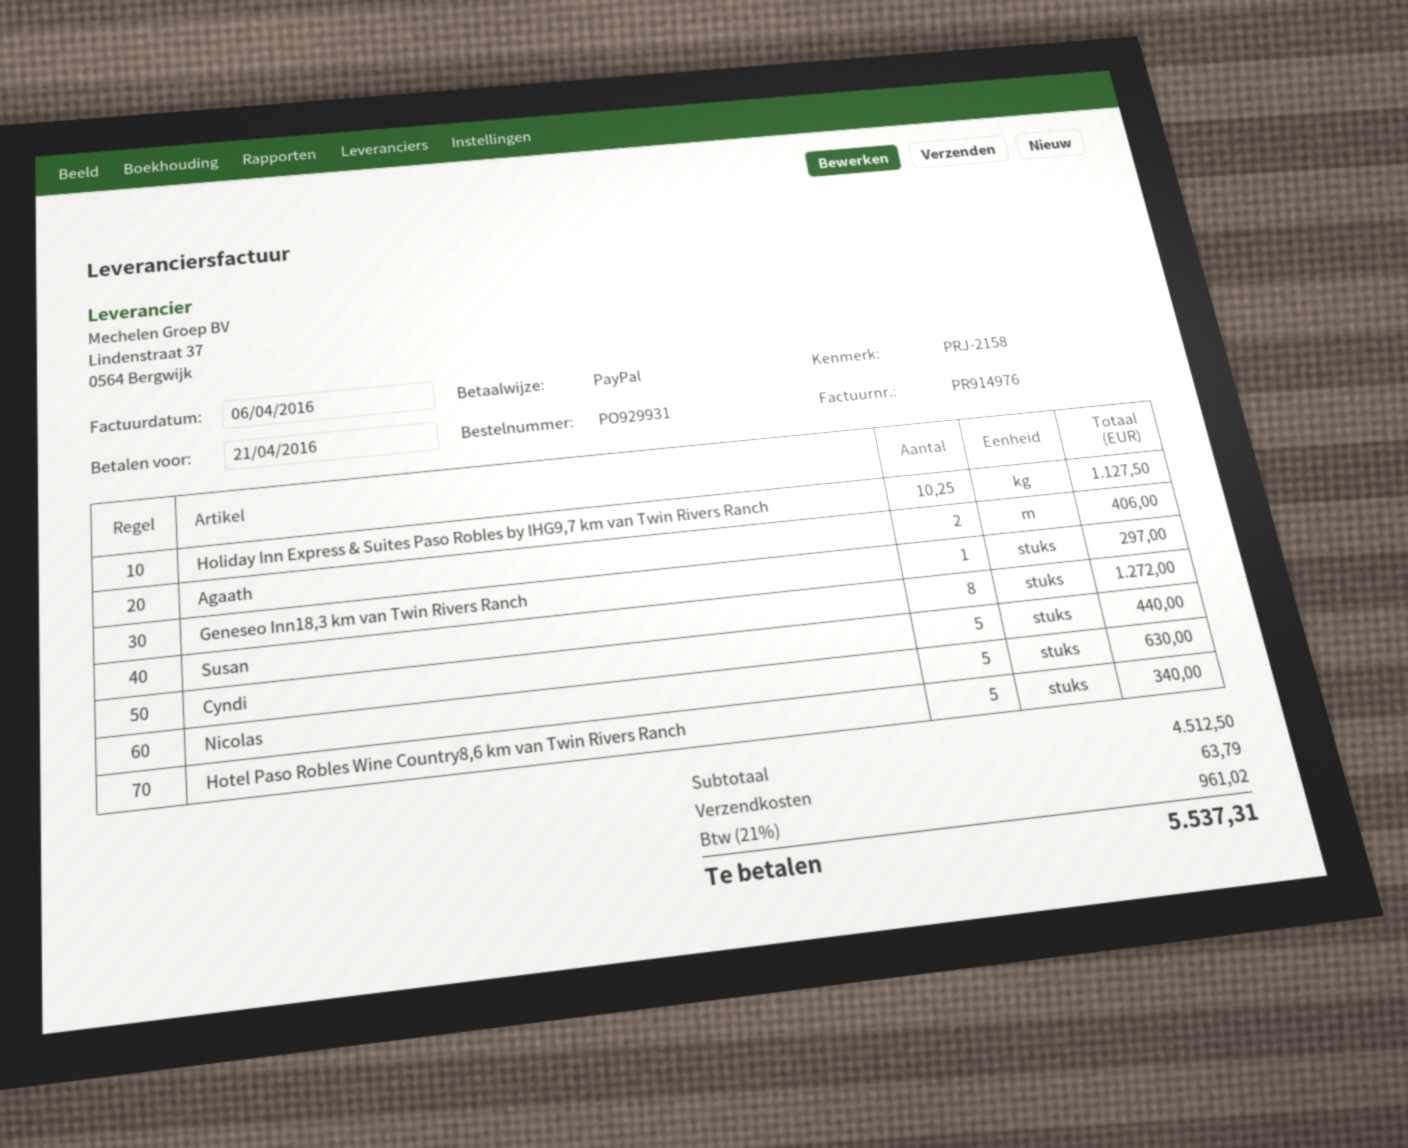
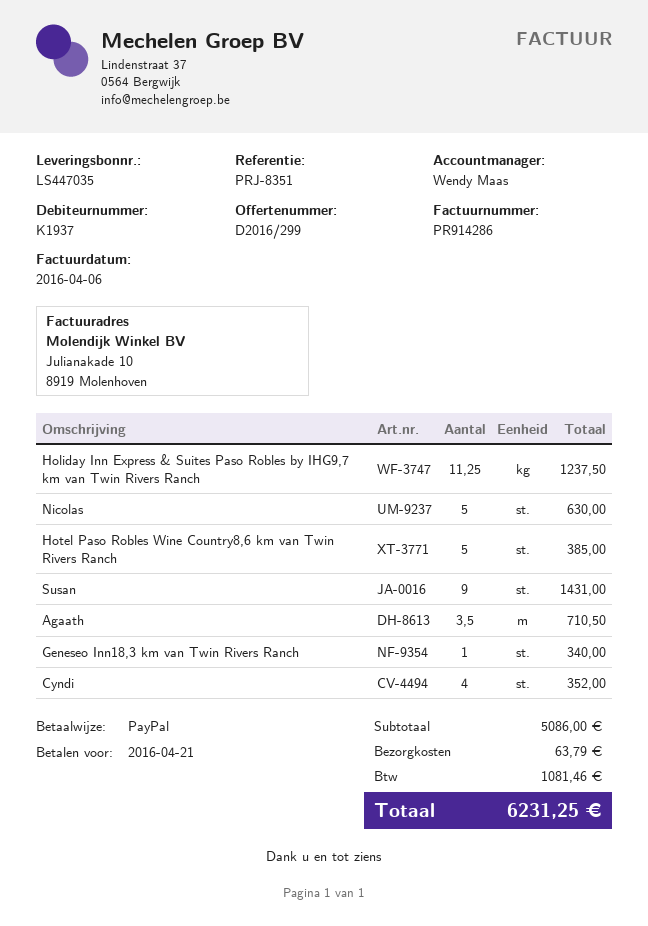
invoice number: PR914976 -> PR914286
reference: PRJ-2158 -> PRJ-8351
Holiday Inn Express & Suites Paso Robles by IHG9,7 km van Twin Rivers Ranch: 10.25 for 1127.50 -> 11.25 for 1237.50
Agaath: 2 for 406.00 -> 3.5 for 710.50
Geneseo Inn18,3 km van Twin Rivers Ranch: 1 for 297.00 -> 1 for 340.00
Susan: 8 for 1272.00 -> 9 for 1431.00
Cyndi: 5 for 440.00 -> 4 for 352.00
Hotel Paso Robles Wine Country8,6 km van Twin Rivers Ranch: 5 for 340.00 -> 5 for 385.00
subtotal: 4512.50 -> 5086.00
tax: 961.02 -> 1081.46
total: 5537.31 -> 6231.25

